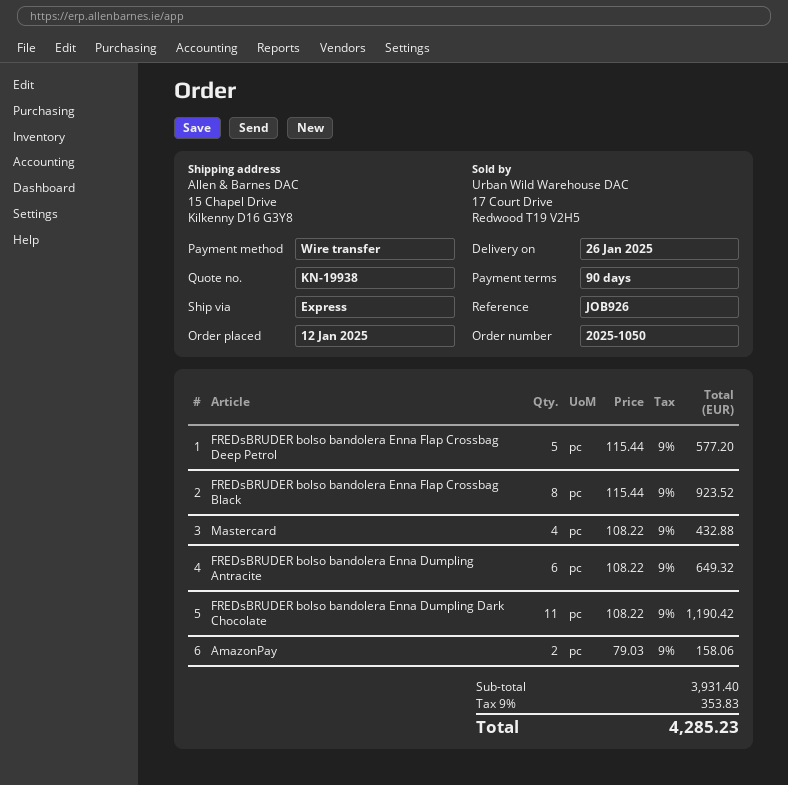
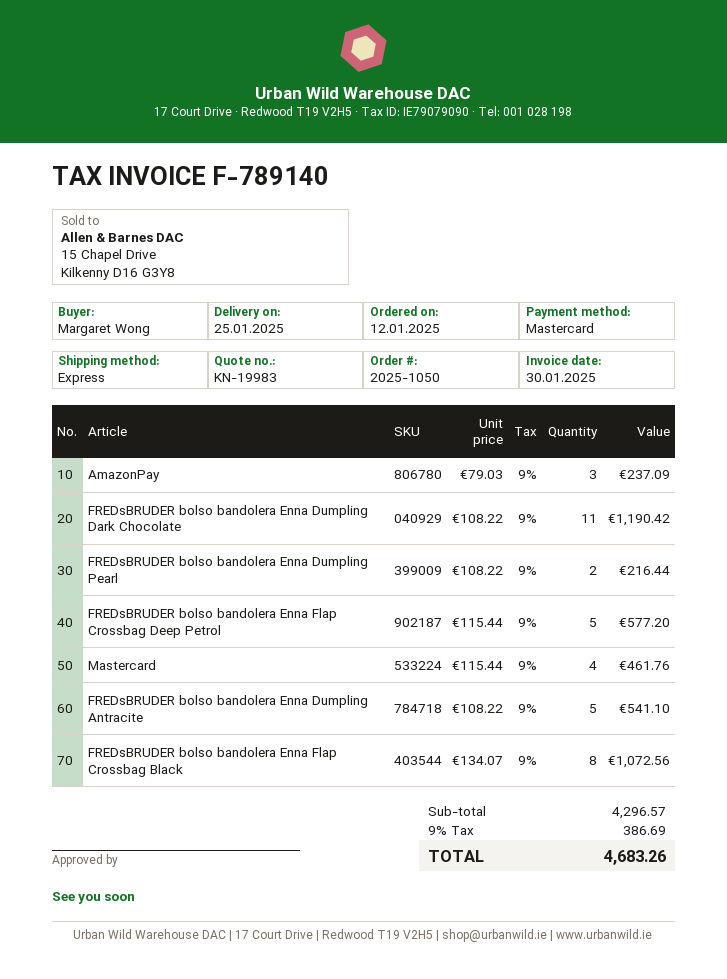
quote number: KN-19938 -> KN-19983
delivery date: 2025-01-26 -> 2025-01-25
payment method: bank transfer -> Mastercard
FREDsBRUDER bolso bandolera Enna Flap Crossbag Black: 8 x 115.44 = 923.52 -> 8 x 134.07 = 1072.56
Mastercard: 4 x 108.22 = 432.88 -> 4 x 115.44 = 461.76
FREDsBRUDER bolso bandolera Enna Dumpling Antracite: 6 x 108.22 = 649.32 -> 5 x 108.22 = 541.10
AmazonPay: 2 x 79.03 = 158.06 -> 3 x 79.03 = 237.09
FREDsBRUDER bolso bandolera Enna Dumpling Pearl: none -> 2 x 108.22 = 216.44
subtotal: 3931.40 -> 4296.57
tax: 9% = 353.83 -> 9% = 386.69
total: 4285.23 -> 4683.26

